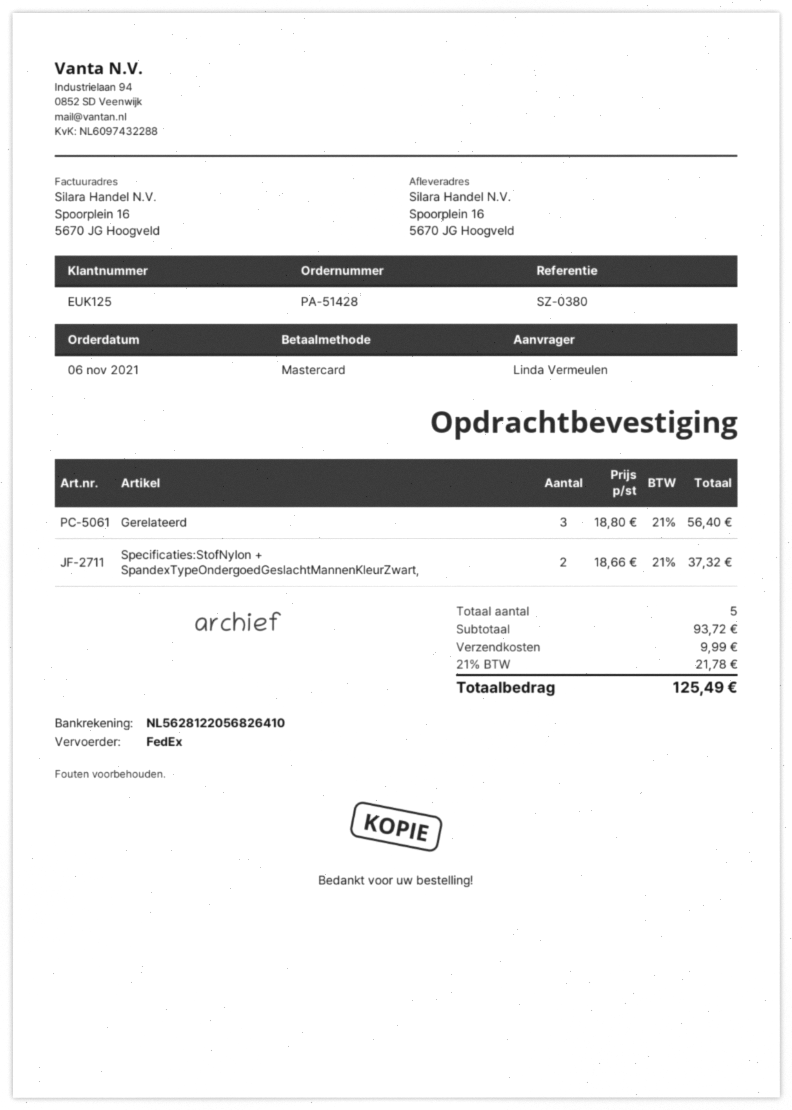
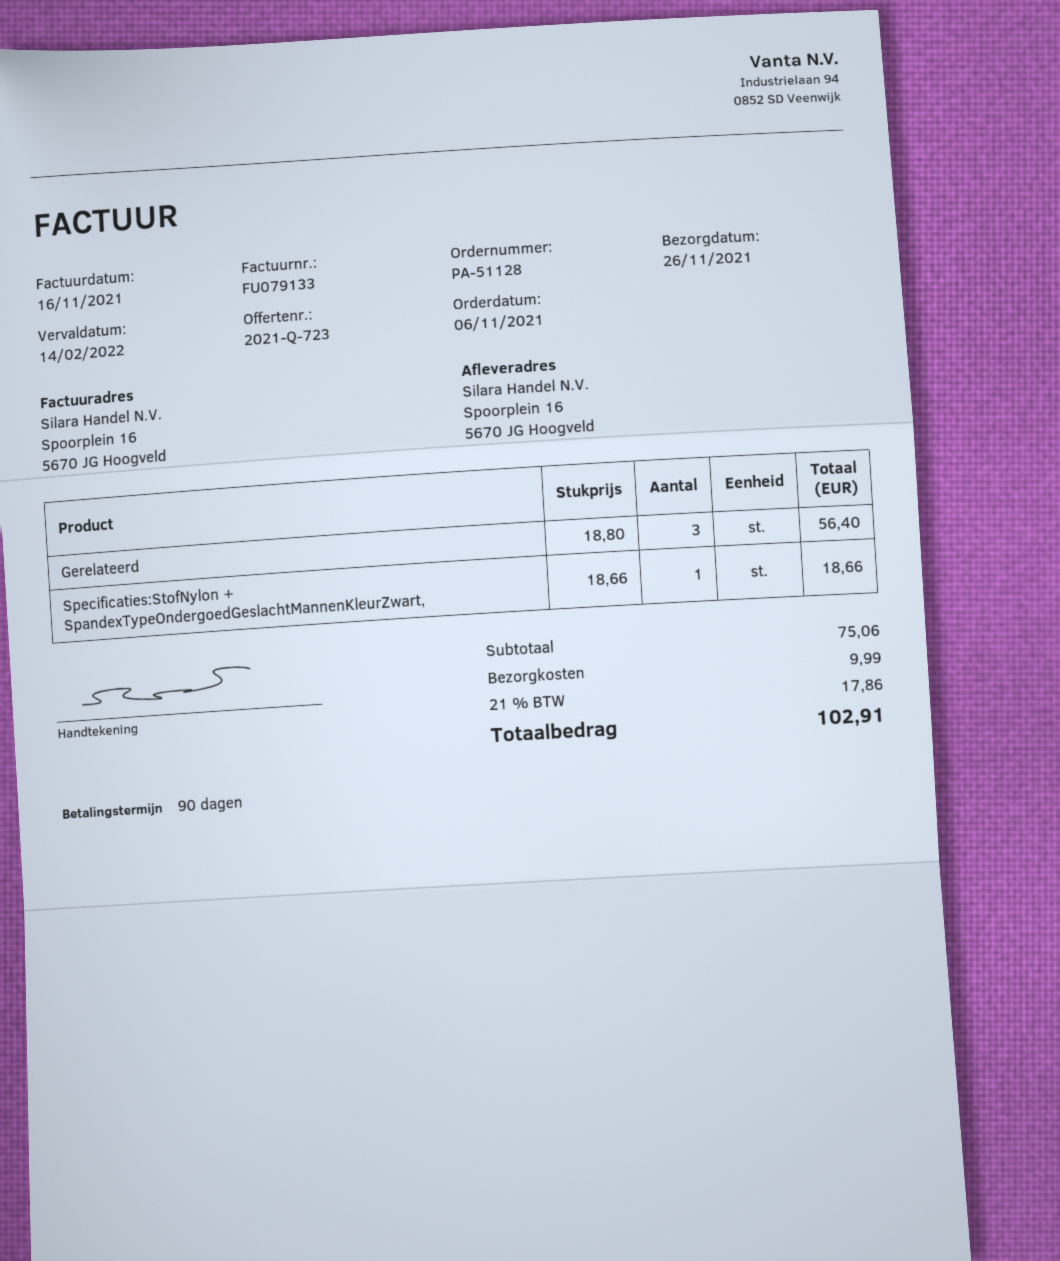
order number: PA-51428 -> PA-51128
Specificaties:StofNylon + SpandexTypeOndergoedGeslachtMannenKleurZwart,: 2 x 18.66 = 37.32 -> 1 x 18.66 = 18.66
subtotal: 93.72 -> 75.06
tax: 21% = 21.78 -> 21% = 17.86
total: 125.49 -> 102.91

